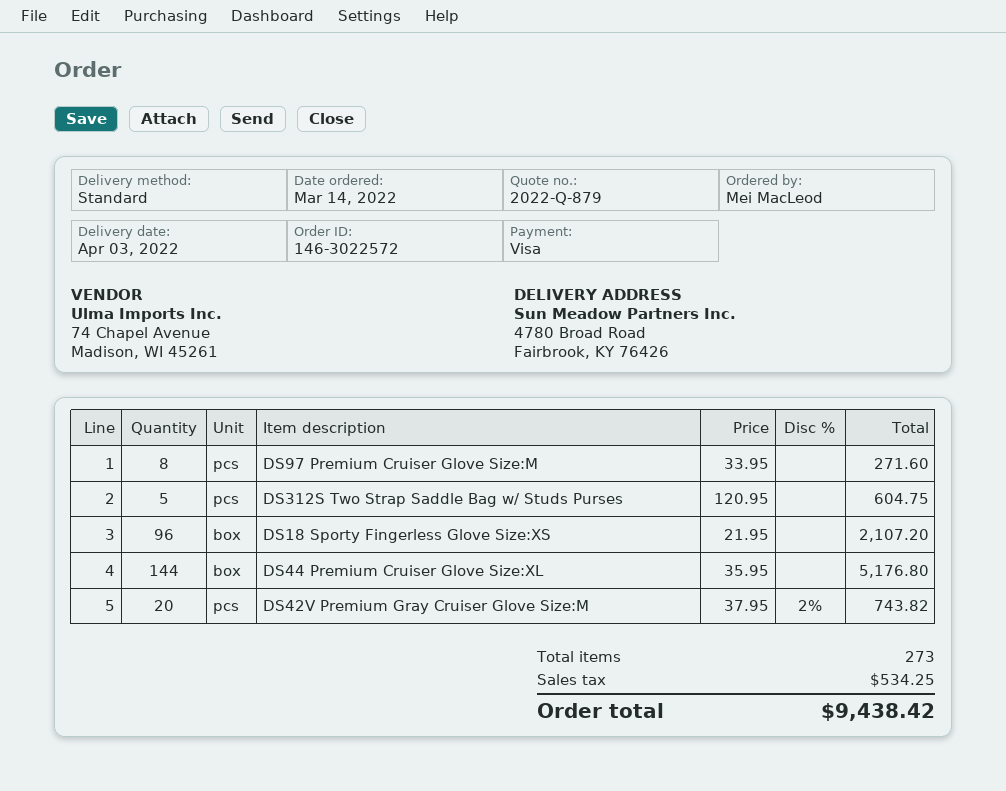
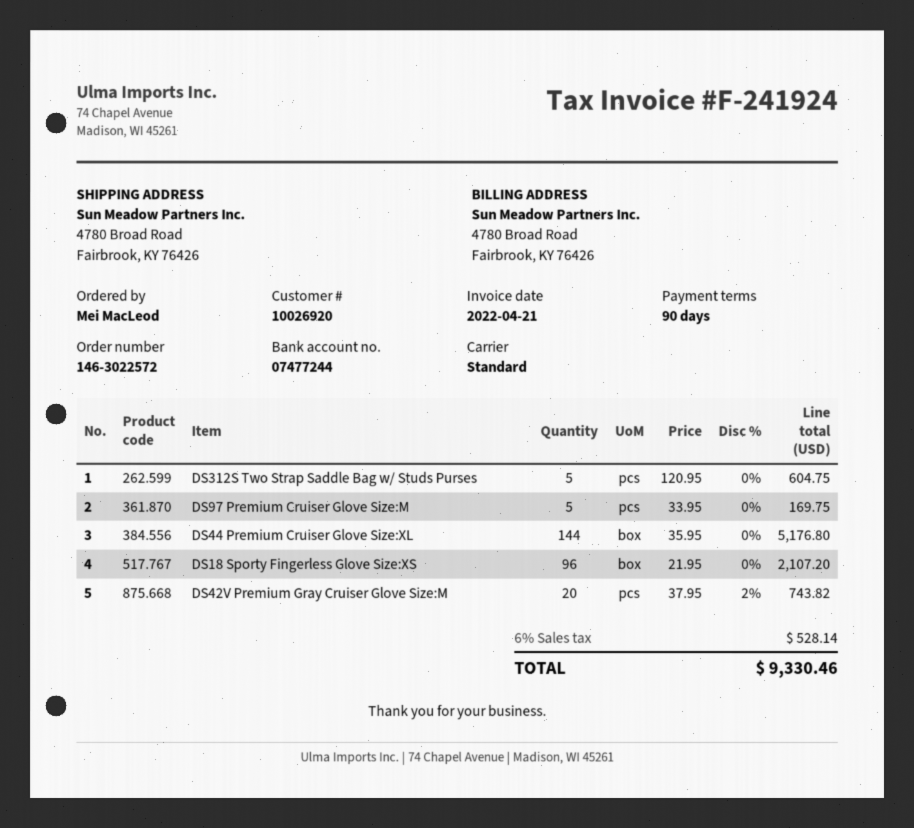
DS97 Premium Cruiser Glove Size:M: 8 x 33.95 = 271.60 -> 5 x 33.95 = 169.75
tax: 534.25 -> 528.14
total: 9438.42 -> 9330.46

